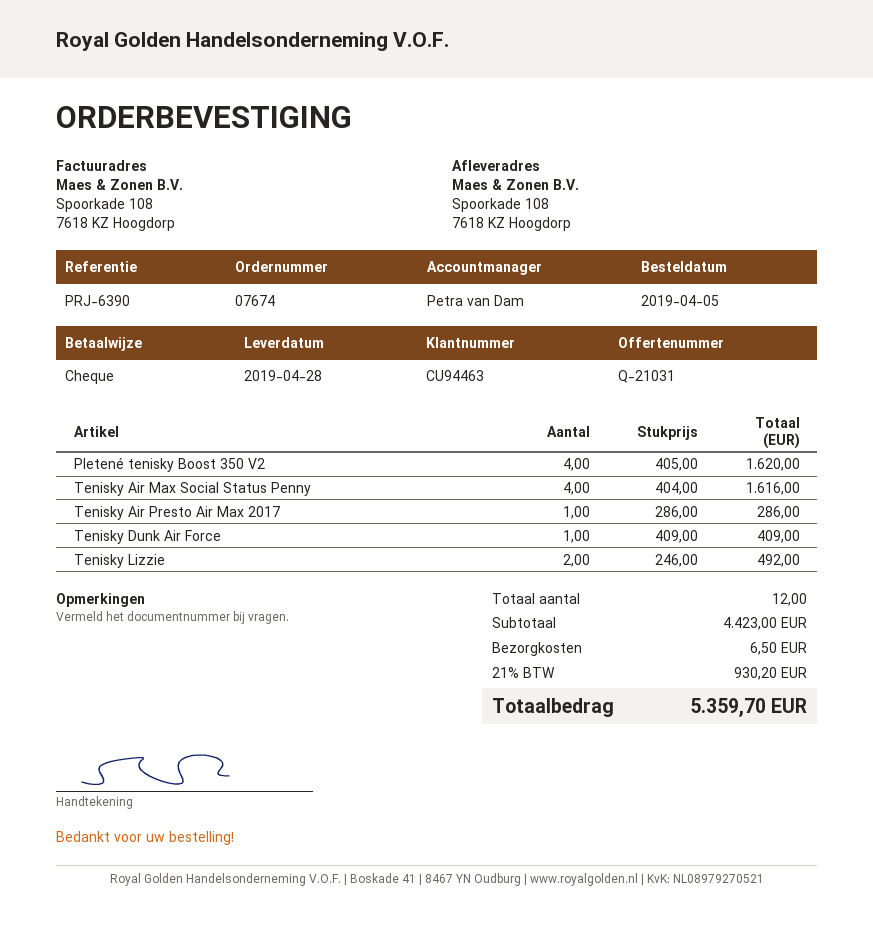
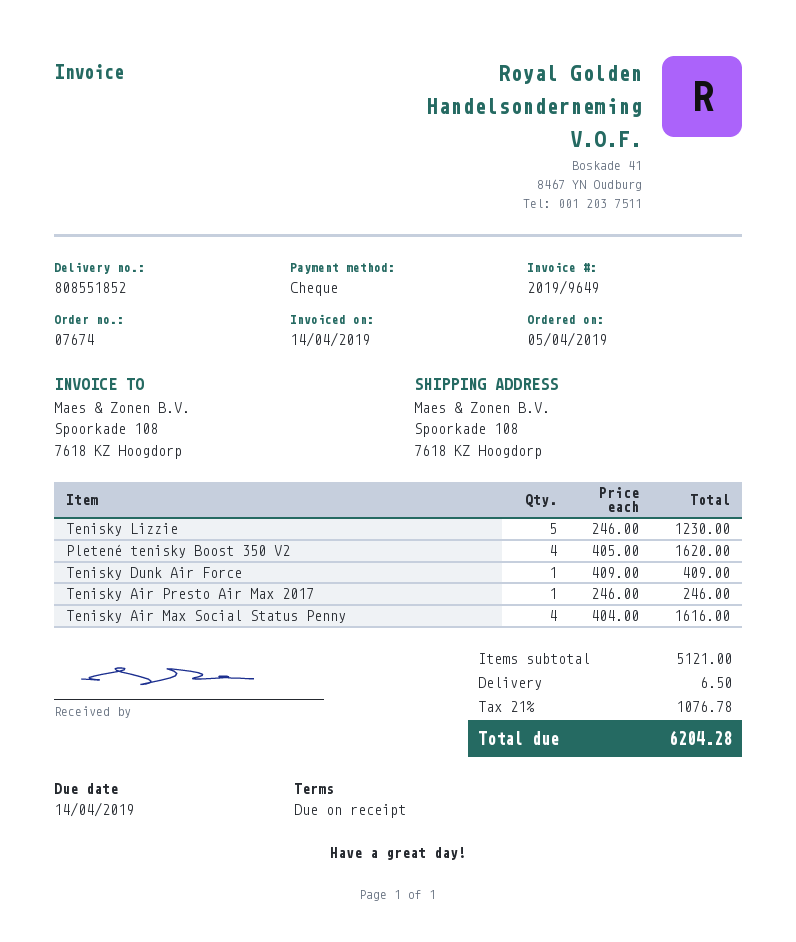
Tenisky Air Presto Air Max 2017: 1 x 286.00 = 286.00 -> 1 x 246.00 = 246.00
Tenisky Lizzie: 2 x 246.00 = 492.00 -> 5 x 246.00 = 1230.00
subtotal: 4423.00 -> 5121.00
tax: 21% = 930.20 -> 21% = 1076.78
total: 5359.70 -> 6204.28

